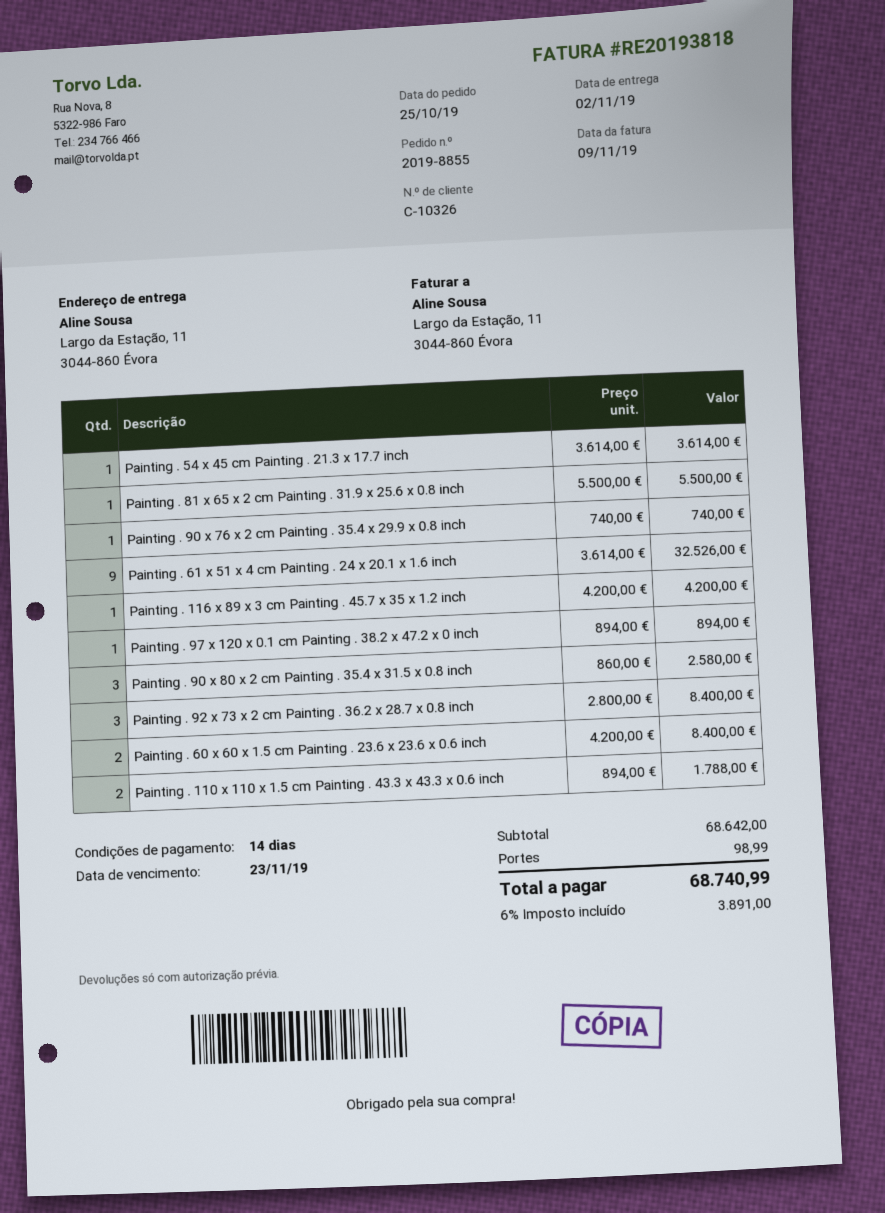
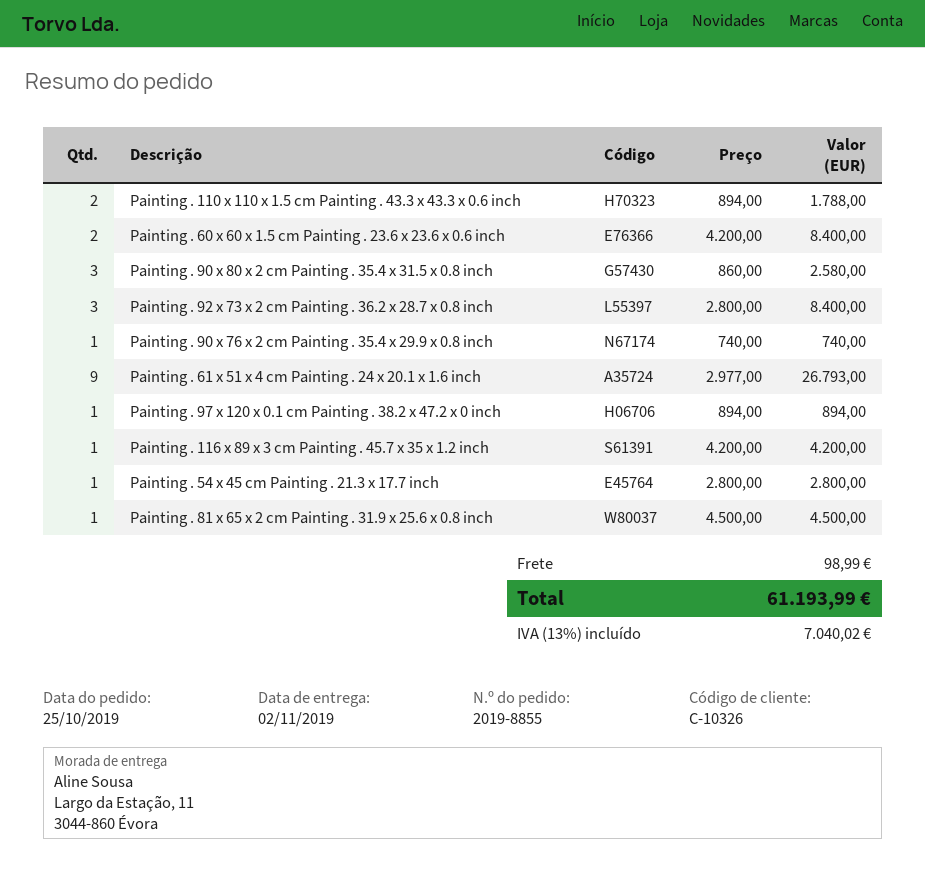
Painting . 54 x 45 cm Painting . 21.3 x 17.7 inch: 1 x 3614.00 = 3614.00 -> 1 x 2800.00 = 2800.00
Painting . 81 x 65 x 2 cm Painting . 31.9 x 25.6 x 0.8 inch: 1 x 5500.00 = 5500.00 -> 1 x 4500.00 = 4500.00
Painting . 61 x 51 x 4 cm Painting . 24 x 20.1 x 1.6 inch: 9 x 3614.00 = 32526.00 -> 9 x 2977.00 = 26793.00
tax: 6% = 3891.00 -> 13% = 7040.02
total: 68740.99 -> 61193.99

